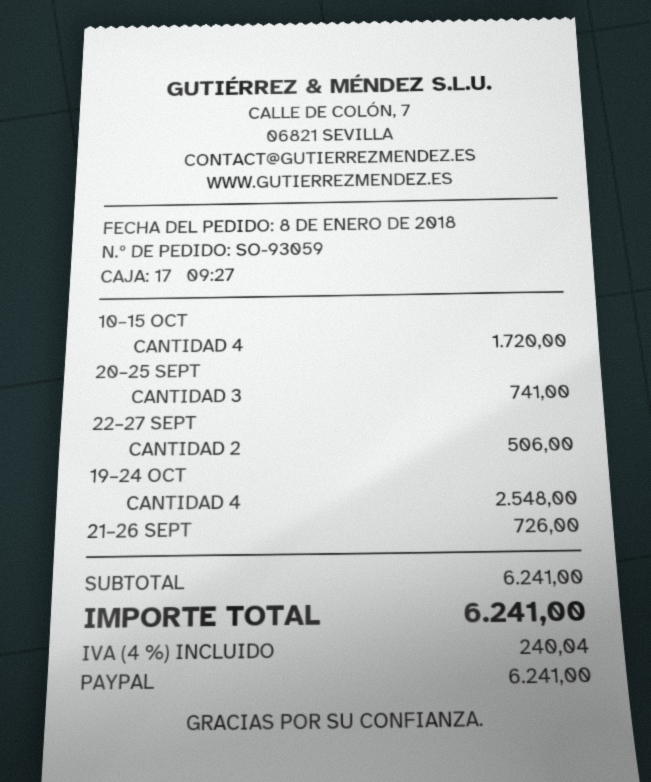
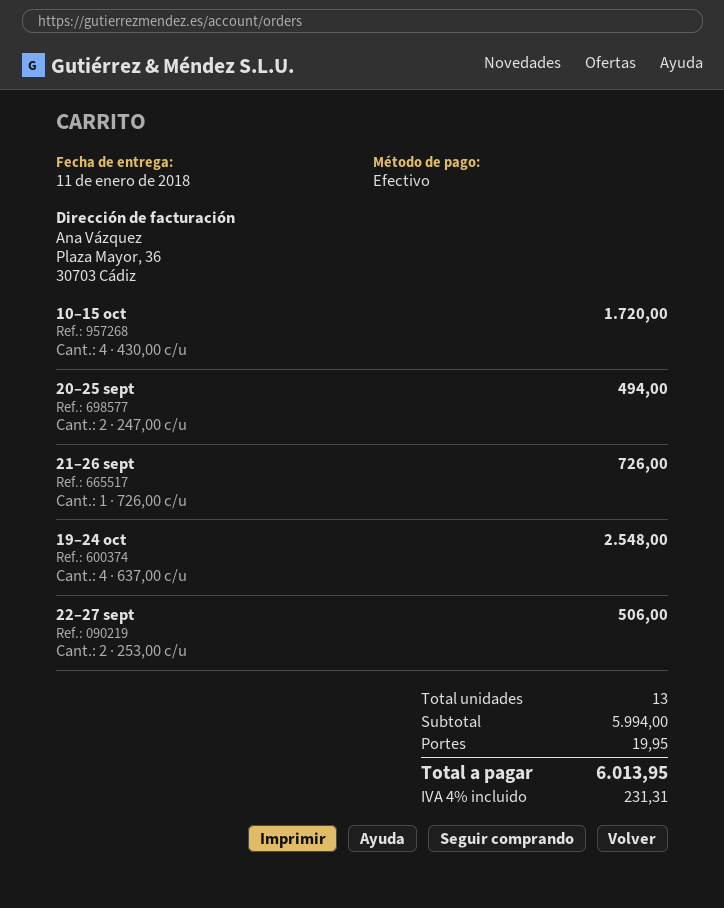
payment method: PayPal -> cash
20–25 SEPT: 3 for 741.00 -> 2 for 494.00
subtotal: 6241.00 -> 5994.00
shipping: none -> 19.95
tax: 4% = 240.04 -> 4% = 231.31
total: 6241.00 -> 6013.95

